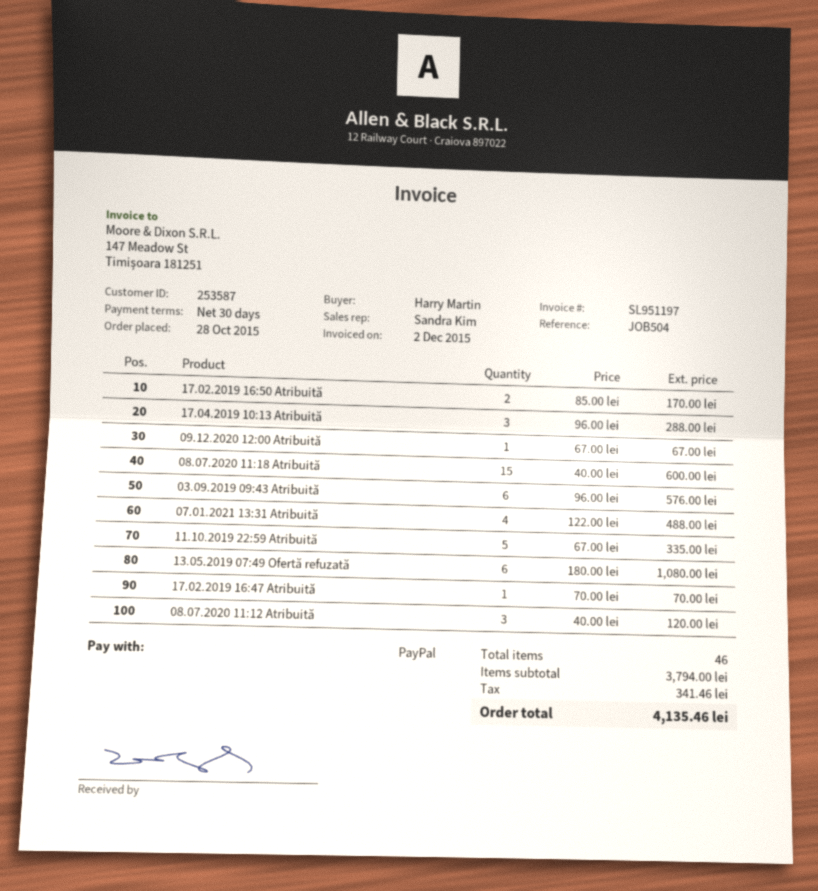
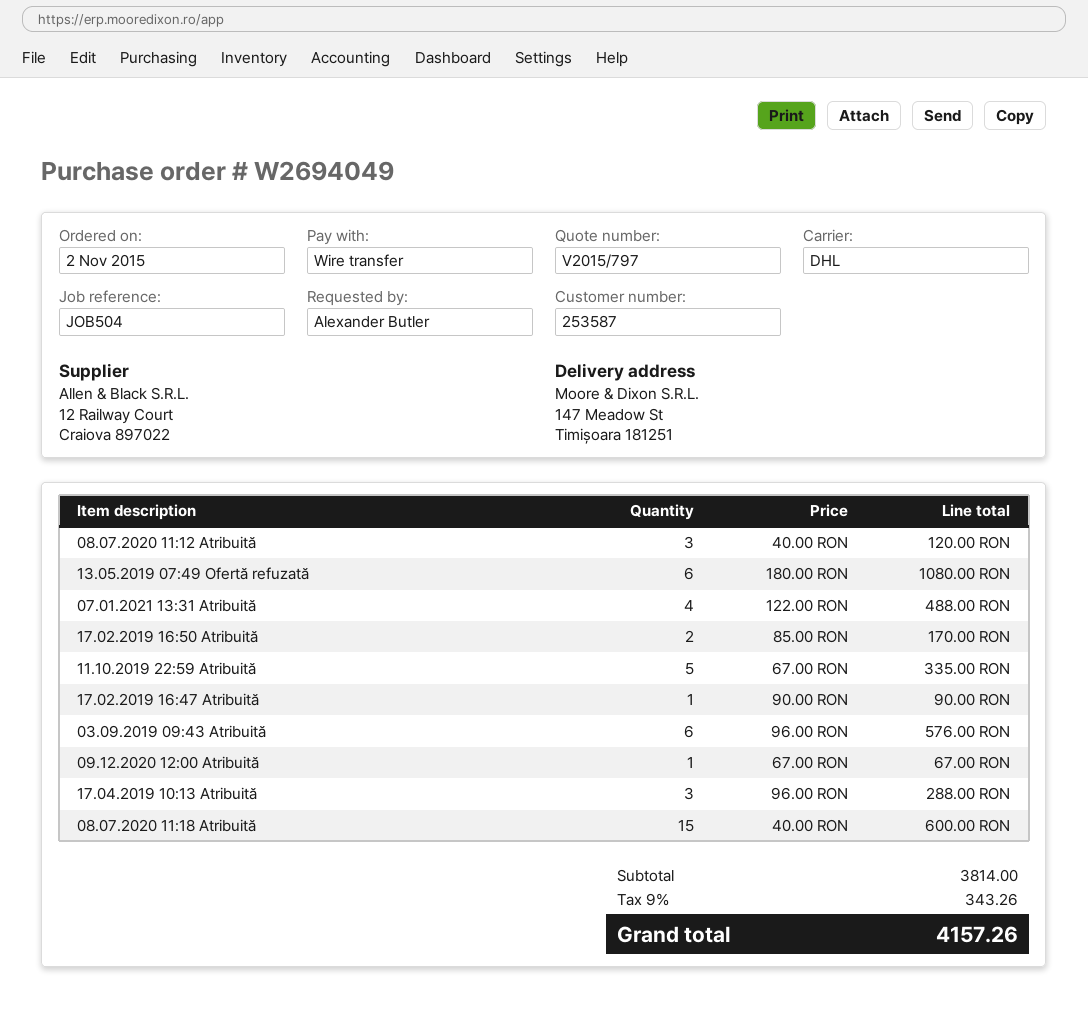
order date: 2015-10-28 -> 2015-11-02
ordered by: Harry Martin -> Alexander Butler
payment method: PayPal -> bank transfer
17.02.2019 16:47 Atribuită: 1 x 70.00 = 70.00 -> 1 x 90.00 = 90.00
subtotal: 3794.00 -> 3814.00
tax: 341.46 -> 343.26
total: 4135.46 -> 4157.26

